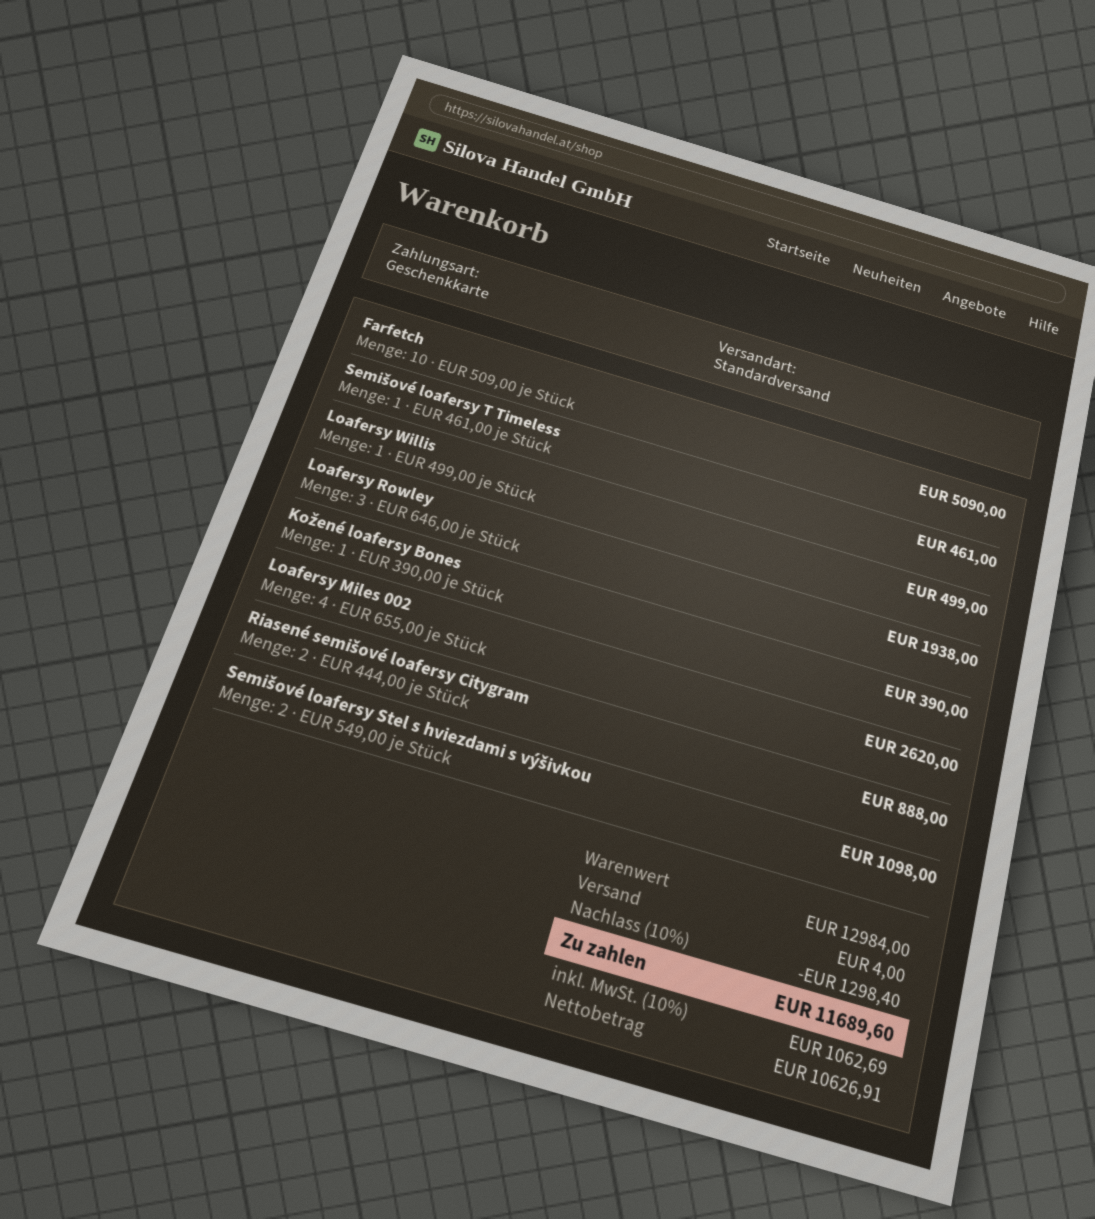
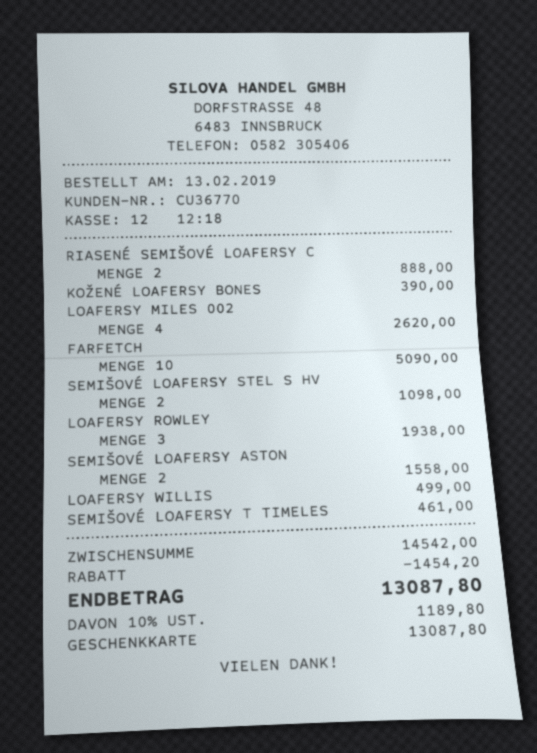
SEMIŠOVÉ LOAFERSY ASTON: none -> 2 for 1558.00
subtotal: 12984.00 -> 14542.00
discount: 1298.40 -> 1454.20
shipping: 4.00 -> none
tax: 10% = 1062.69 -> 10% = 1189.80
total: 11689.60 -> 13087.80

